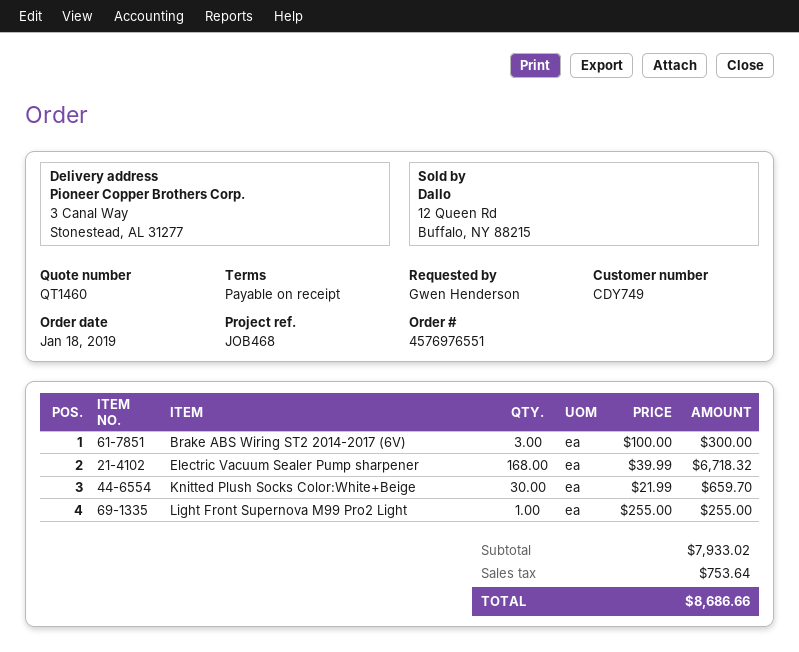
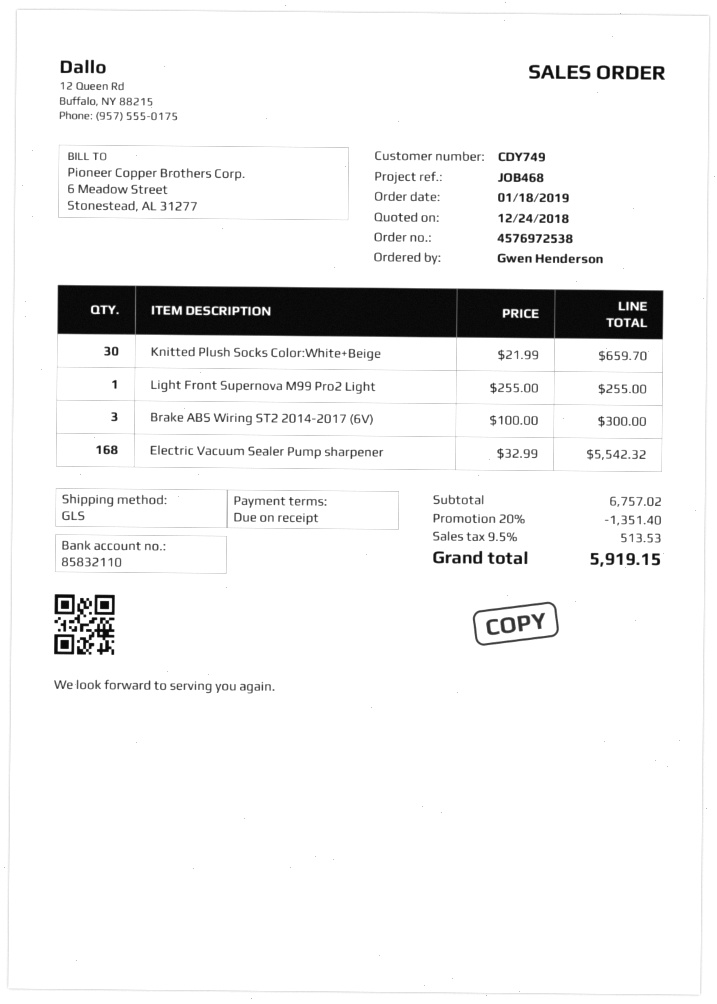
order number: 4576976551 -> 4576972538
Electric Vacuum Sealer Pump sharpener: 168 x 39.99 = 6718.32 -> 168 x 32.99 = 5542.32
subtotal: 7933.02 -> 6757.02
discount: none -> 20% = 1351.40
tax: 753.64 -> 513.53
total: 8686.66 -> 5919.15

